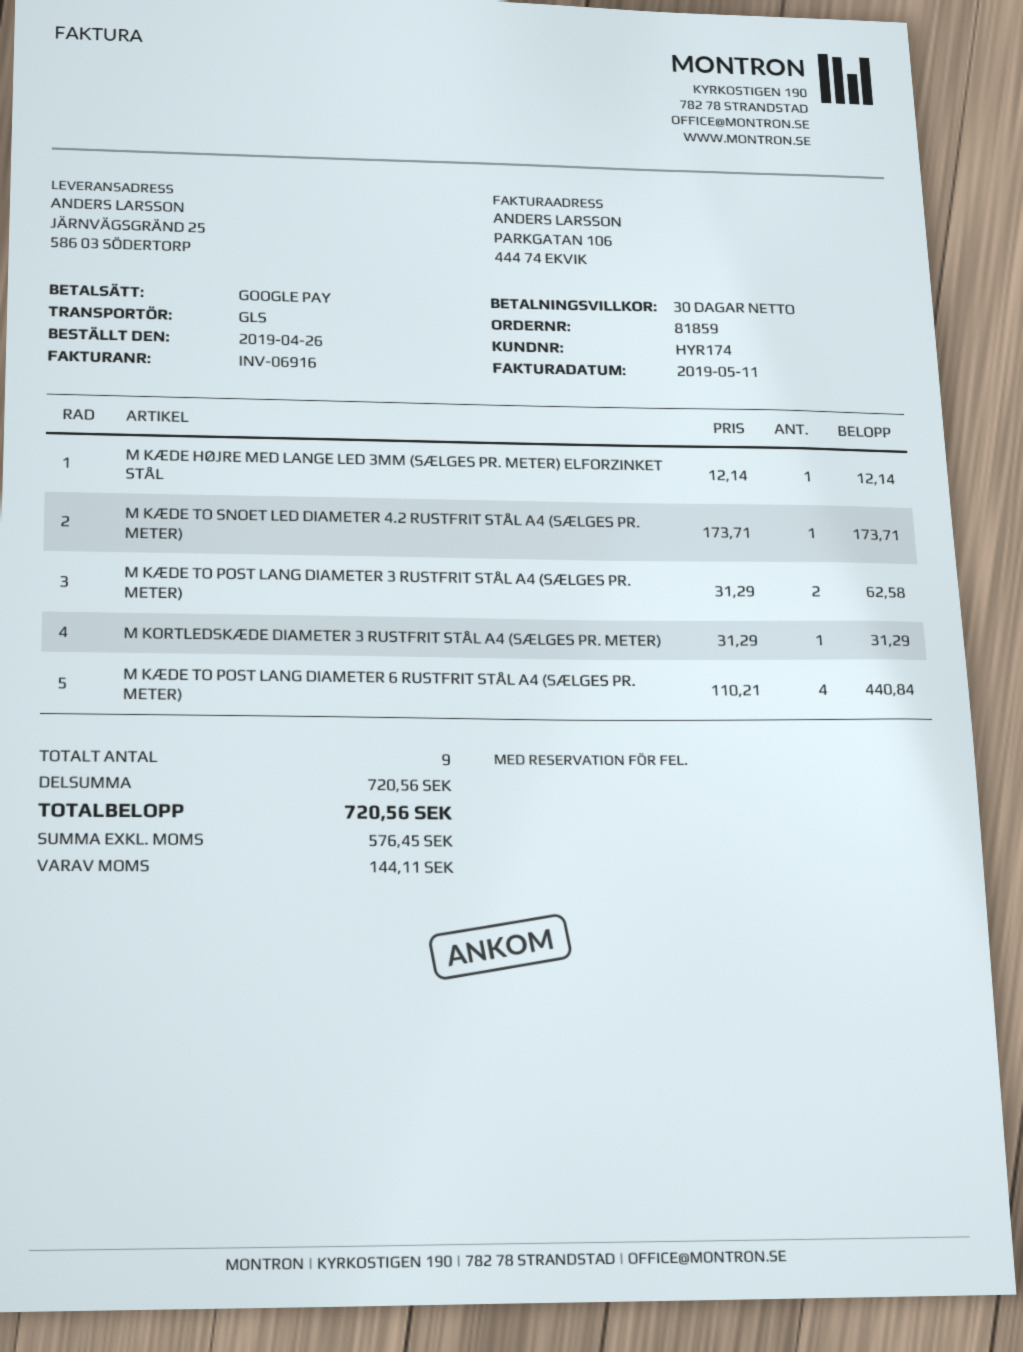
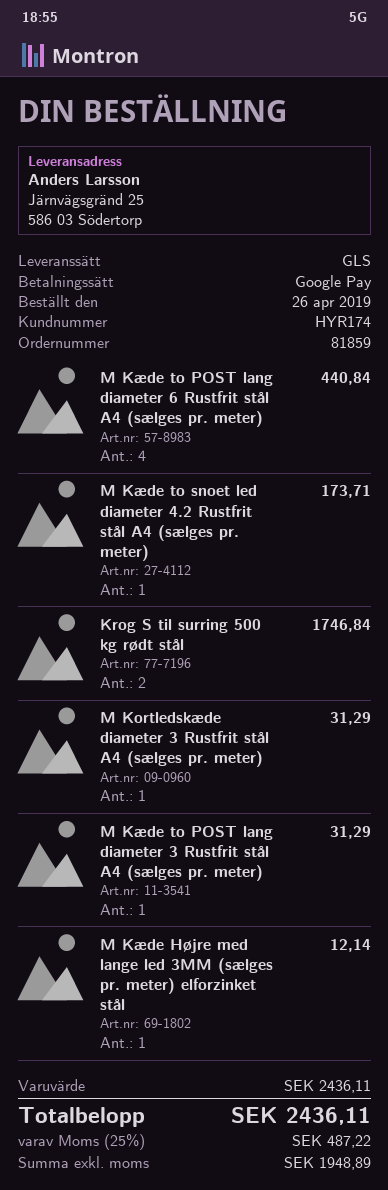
M KÆDE TO POST LANG DIAMETER 3 RUSTFRIT STÅL A4 (SÆLGES PR. METER): 2 for 62.58 -> 1 for 31.29
Krog S til surring 500 kg rødt stål: none -> 2 for 1746.84
subtotal: 720.56 -> 2436.11
net: 576.45 -> 1948.89
tax: 144.11 -> 487.22
total: 720.56 -> 2436.11

